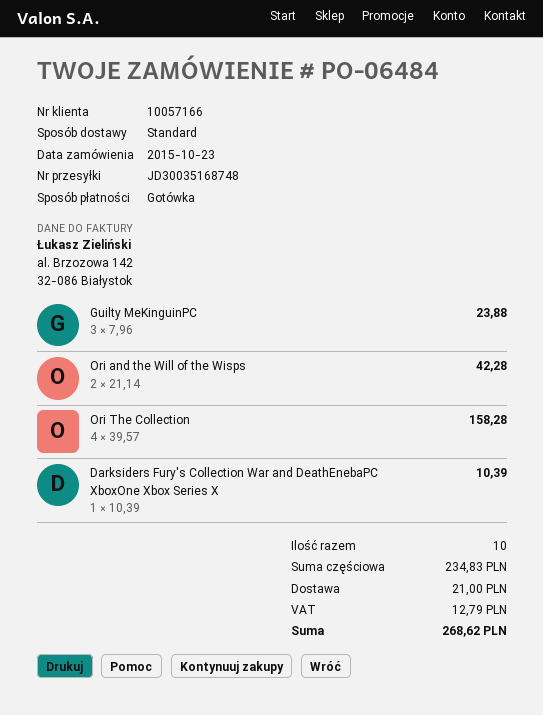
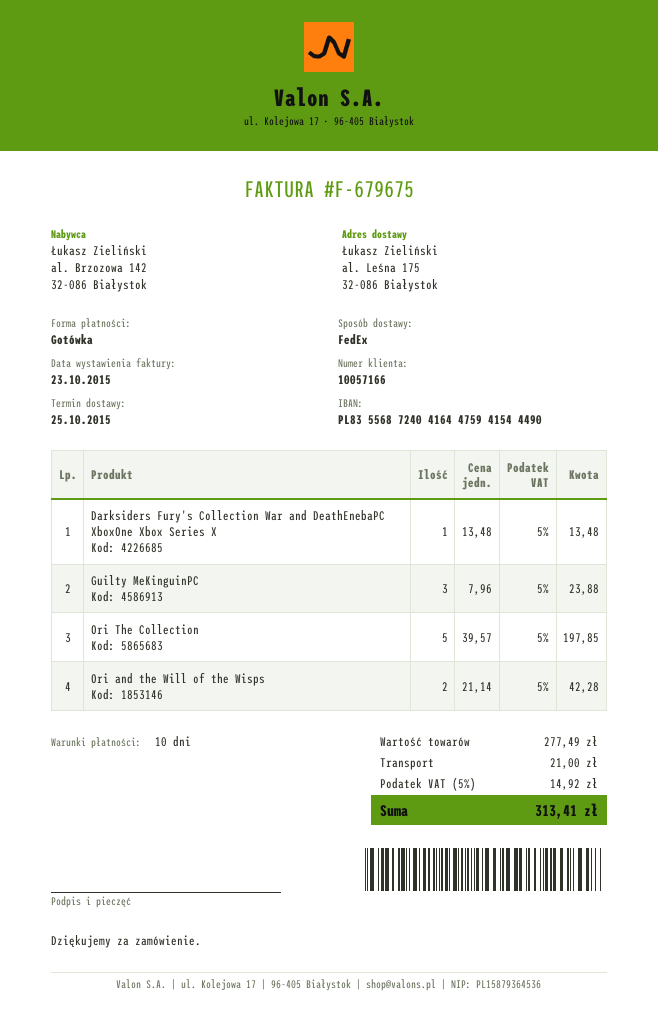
shipping method: standard -> FedEx
Ori The Collection: 4 x 39.57 = 158.28 -> 5 x 39.57 = 197.85
Darksiders Fury's Collection War and DeathEnebaPC XboxOne Xbox Series X: 1 x 10.39 = 10.39 -> 1 x 13.48 = 13.48
subtotal: 234.83 -> 277.49
tax: 12.79 -> 14.92
total: 268.62 -> 313.41

